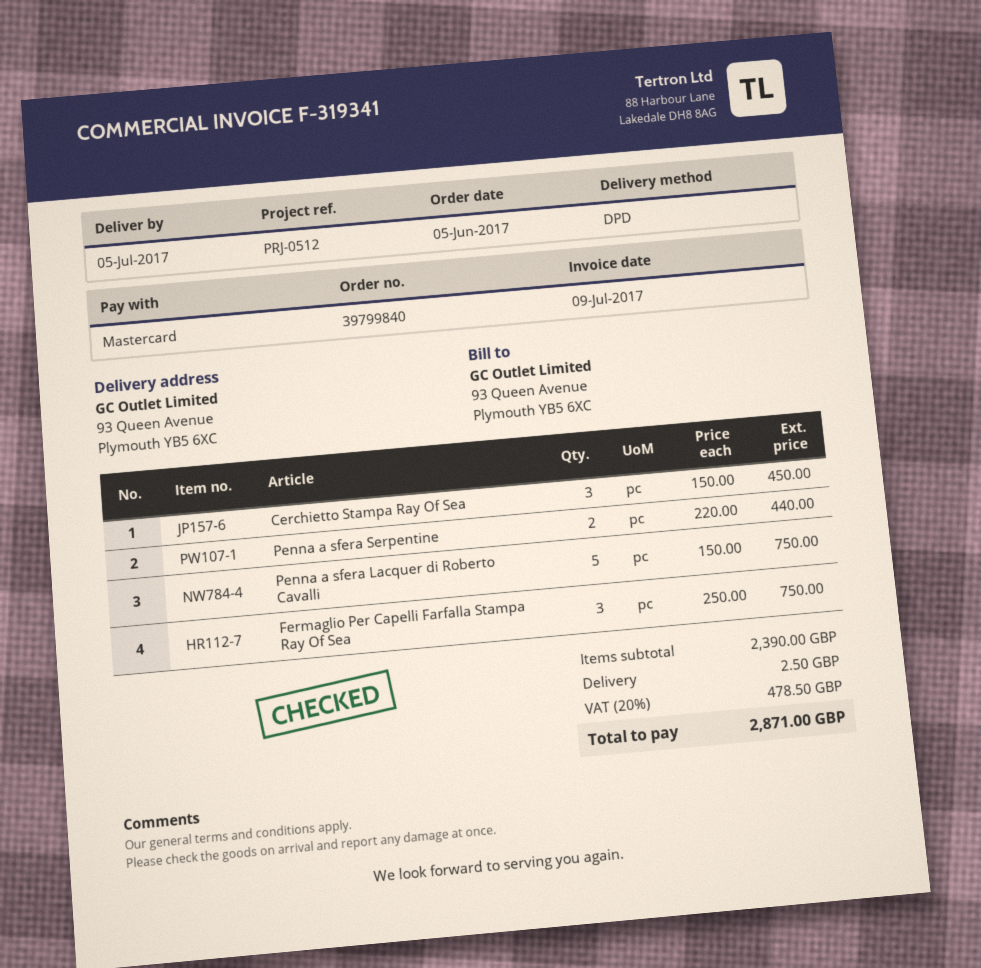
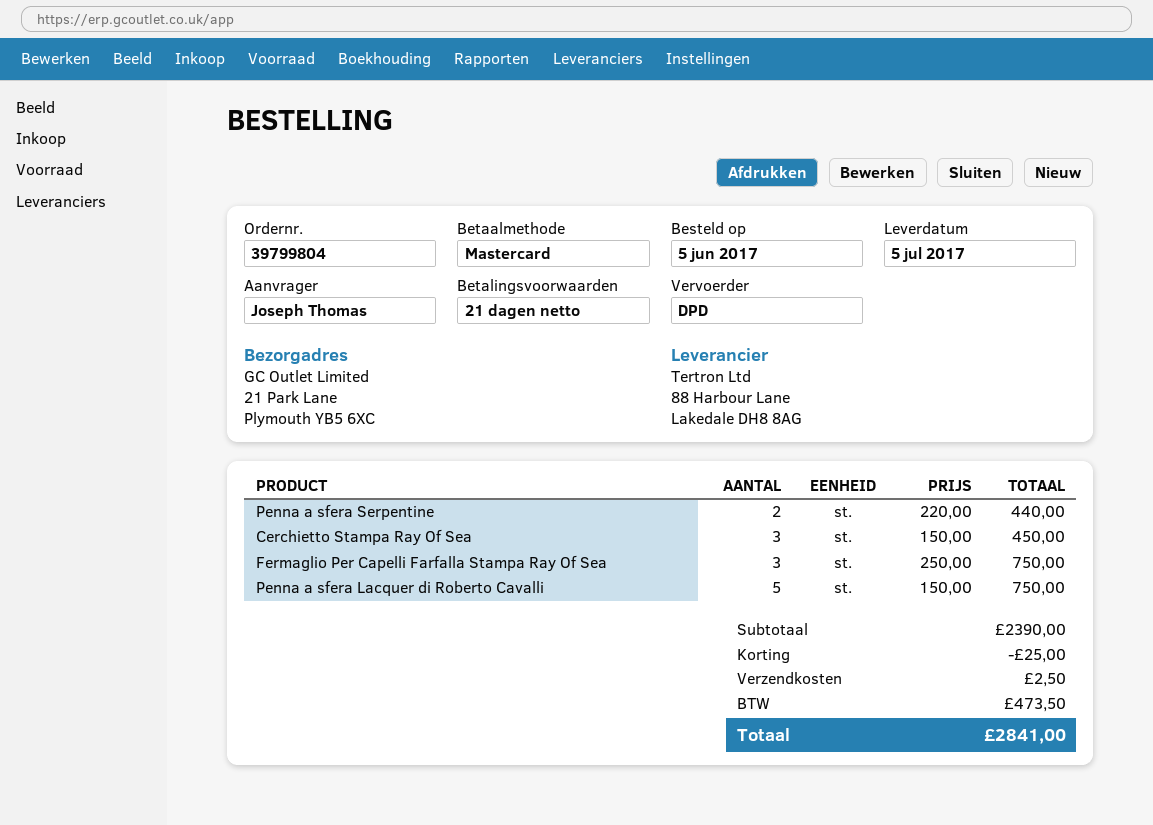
order number: 39799840 -> 39799804
ship to: 93 Queen Avenue, Plymouth YB5 6XC -> 21 Park Lane, Plymouth YB5 6XC
discount: none -> 25.00
tax: 478.50 -> 473.50
total: 2871.00 -> 2841.00

